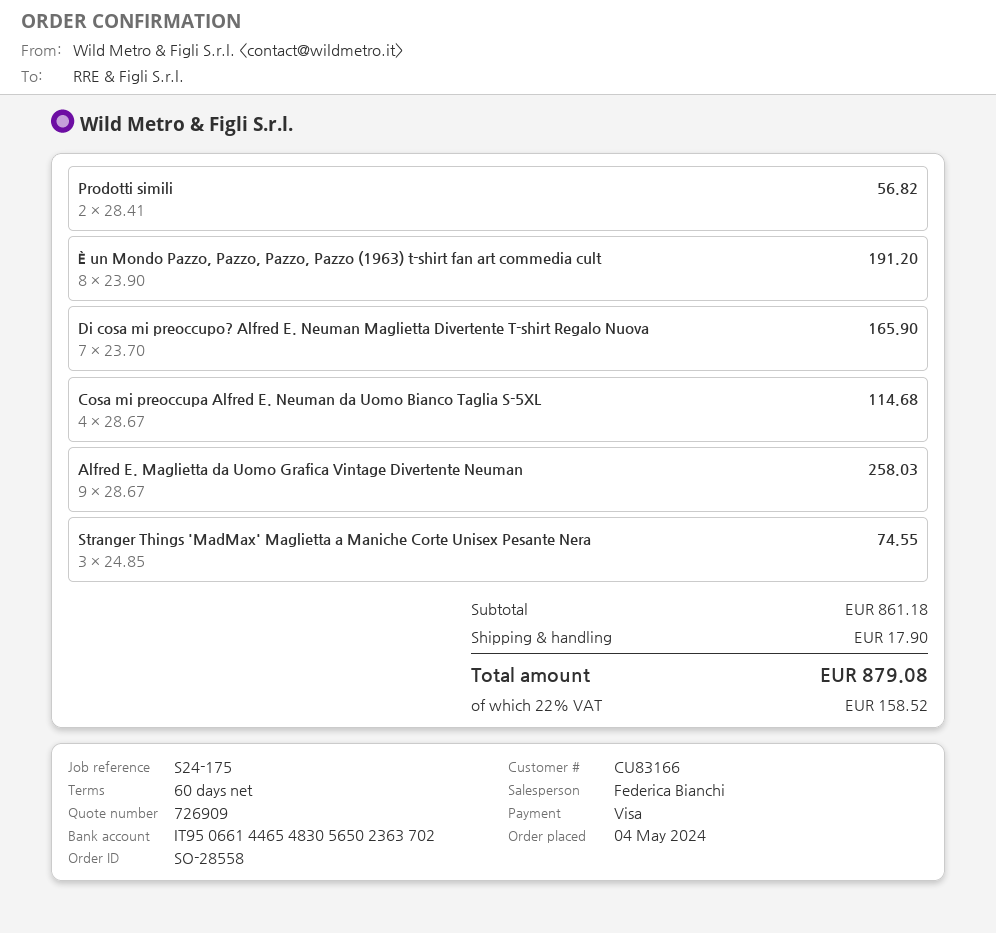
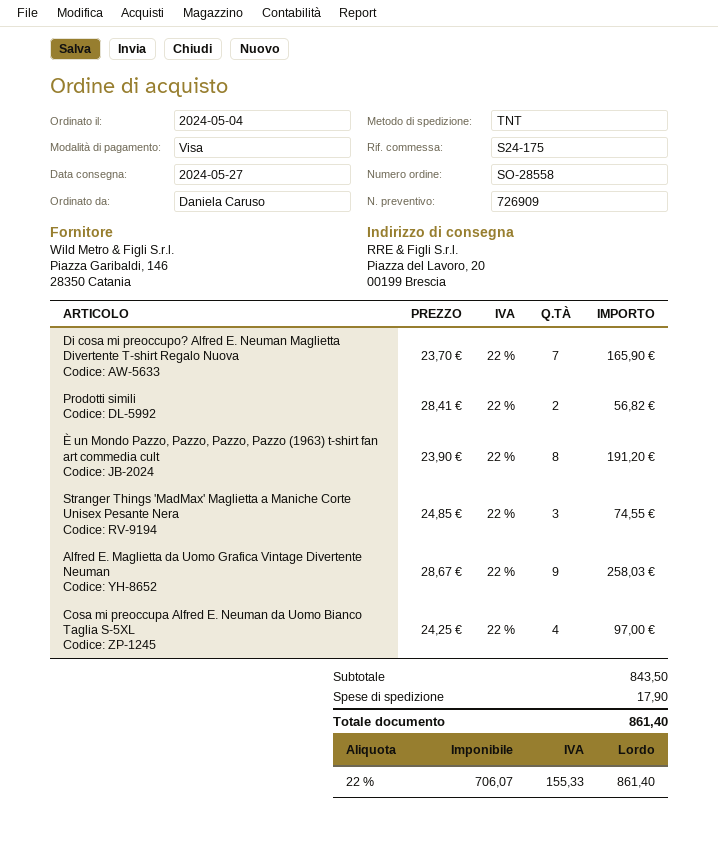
Cosa mi preoccupa Alfred E. Neuman da Uomo Bianco Taglia S-5XL: 4 x 28.67 = 114.68 -> 4 x 24.25 = 97.00
subtotal: 861.18 -> 843.50
tax: 22% = 158.52 -> 22% = 155.33
total: 879.08 -> 861.40

